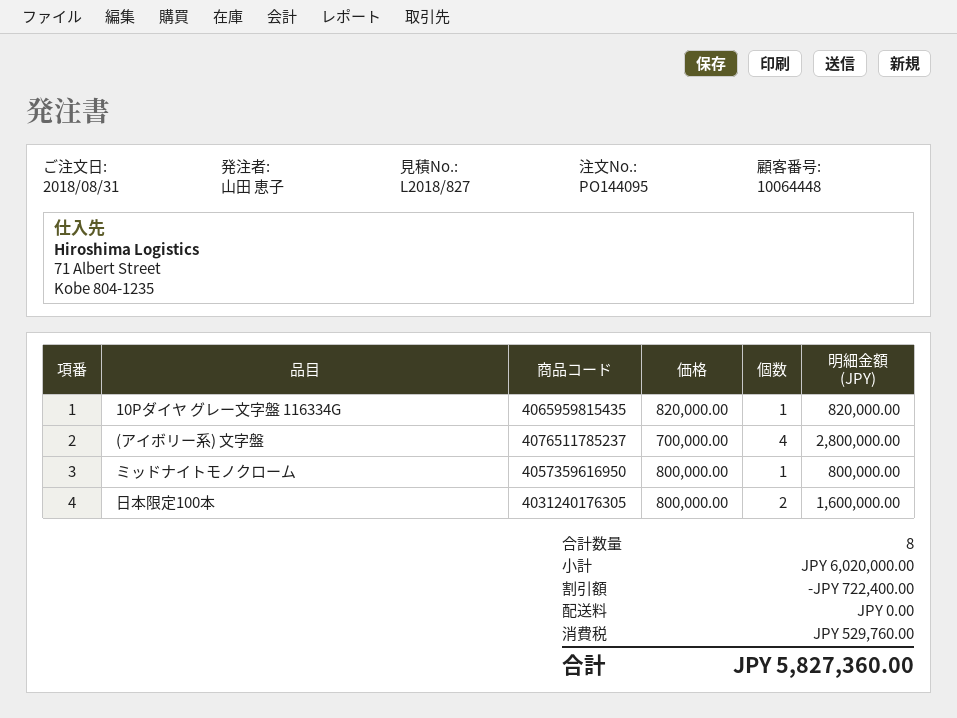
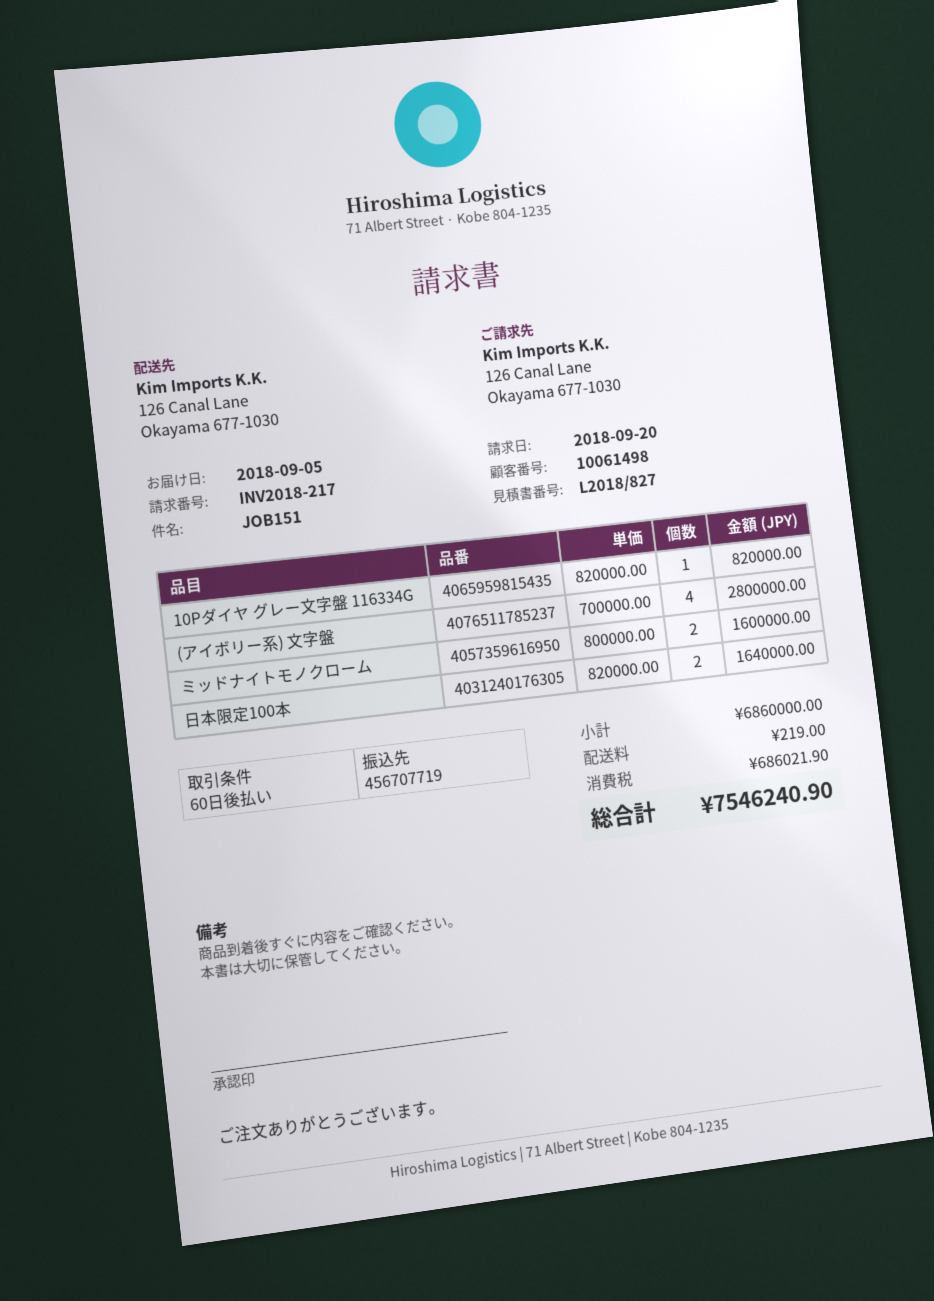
customer number: 10064448 -> 10061498
ミッドナイトモノクローム: 1 x 800000.00 = 800000.00 -> 2 x 800000.00 = 1600000.00
日本限定100本: 2 x 800000.00 = 1600000.00 -> 2 x 820000.00 = 1640000.00
subtotal: 6020000.00 -> 6860000.00
discount: 722400.00 -> none
shipping: 0.00 -> 219.00
tax: 529760.00 -> 686021.90
total: 5827360.00 -> 7546240.90

